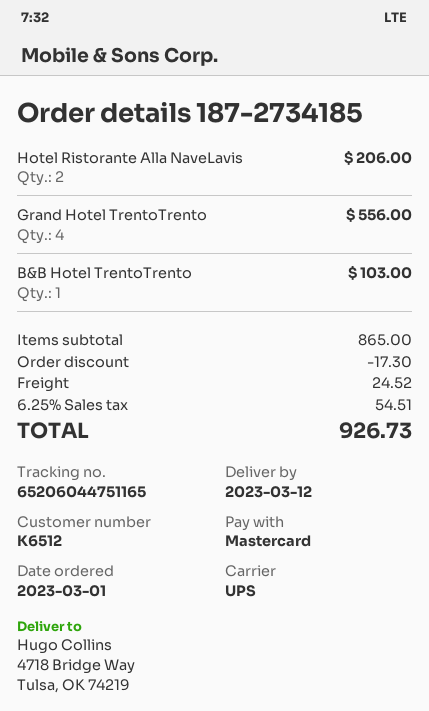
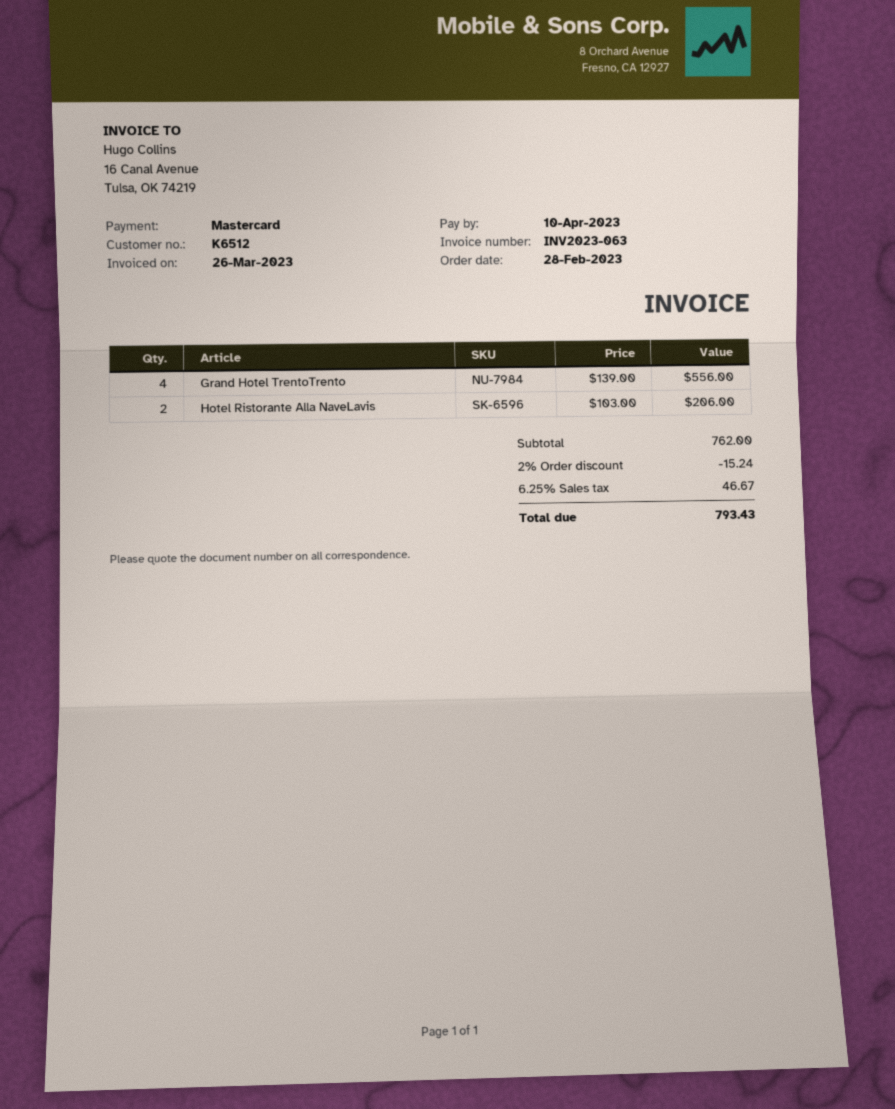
order date: 2023-03-01 -> 2023-02-28
B&B Hotel TrentoTrento: 1 for 103.00 -> none
subtotal: 865.00 -> 762.00
discount: 17.30 -> 15.24
shipping: 24.52 -> none
tax: 6.25% = 54.51 -> 6.25% = 46.67
total: 926.73 -> 793.43

